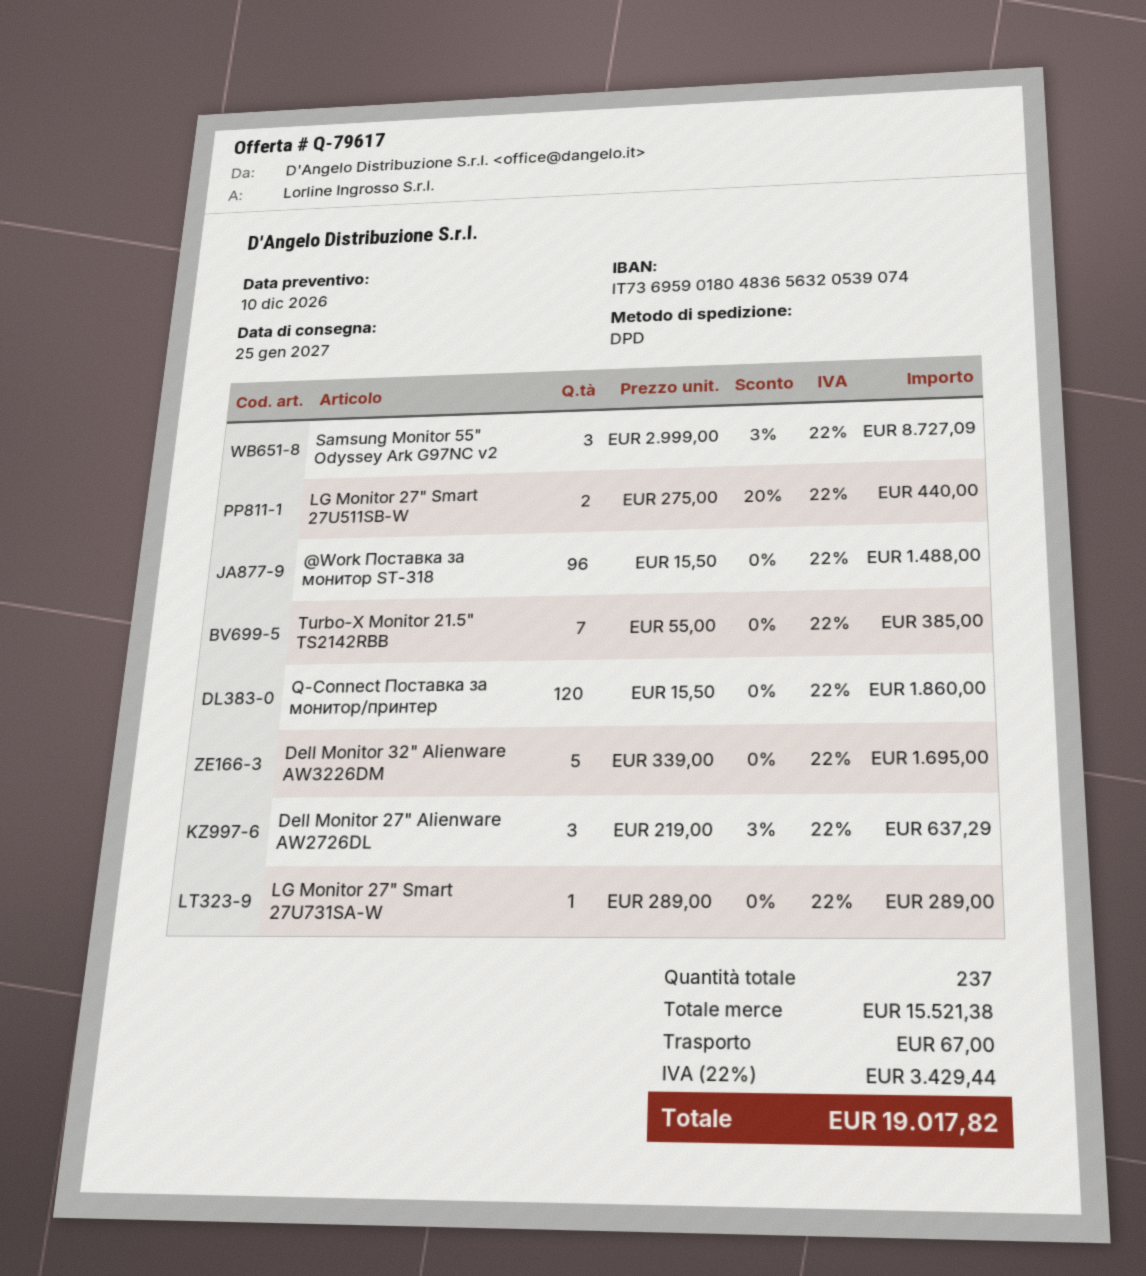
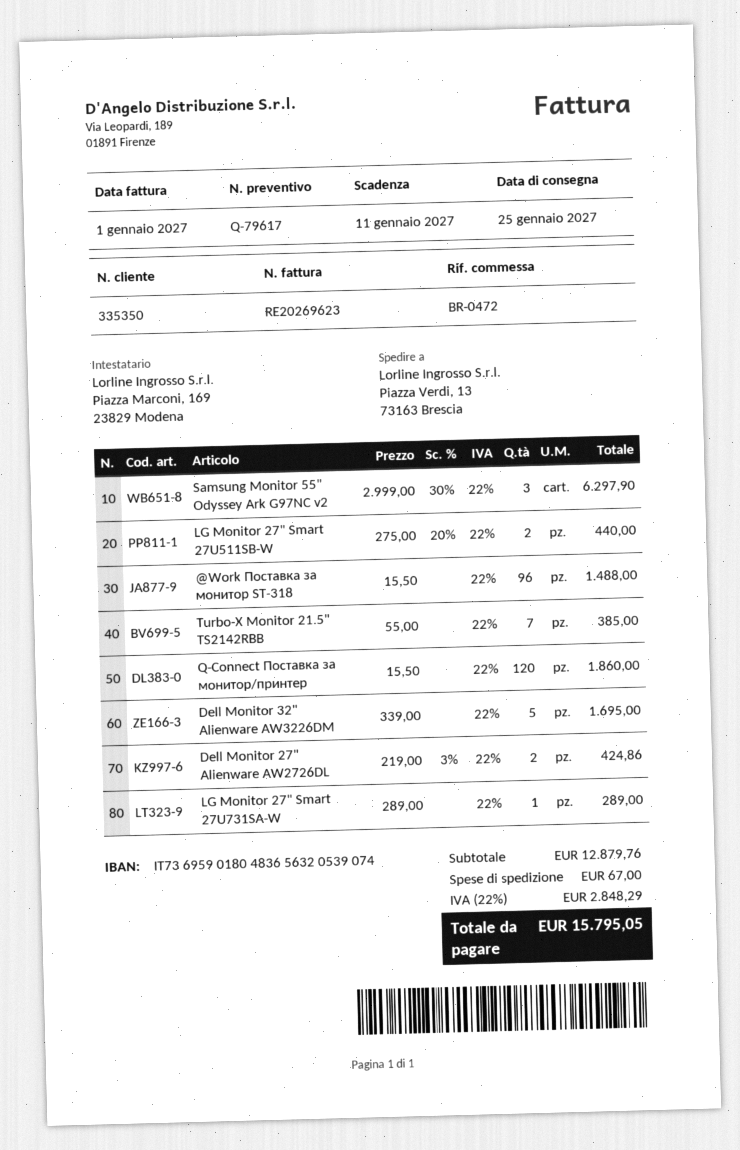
Samsung Monitor 55" Odyssey Ark G97NC v2: 3 x 2999.00 - 3% = 8727.09 -> 3 x 2999.00 - 30% = 6297.90
Dell Monitor 27" Alienware AW2726DL: 3 x 219.00 - 3% = 637.29 -> 2 x 219.00 - 3% = 424.86
subtotal: 15521.38 -> 12879.76
tax: 22% = 3429.44 -> 22% = 2848.29
total: 19017.82 -> 15795.05

